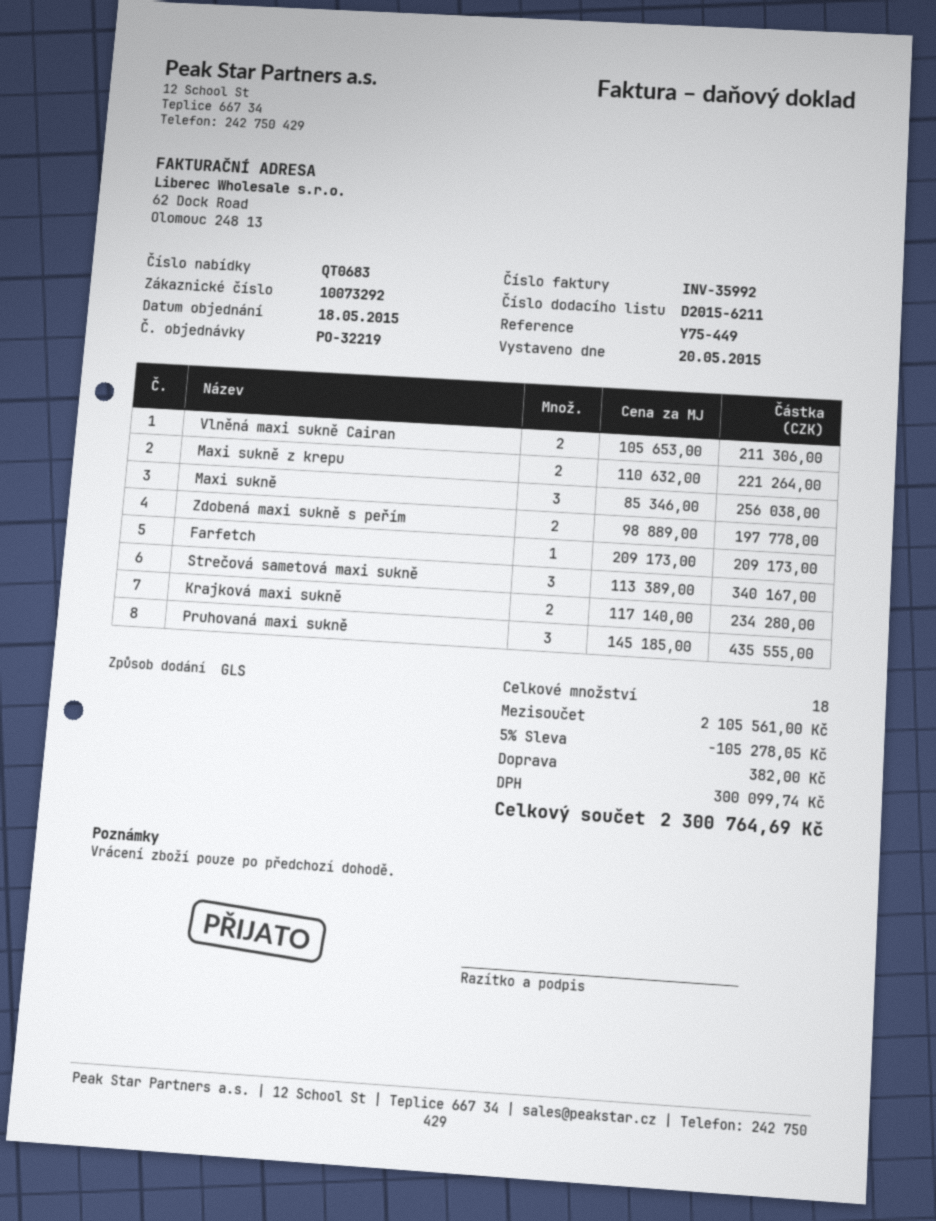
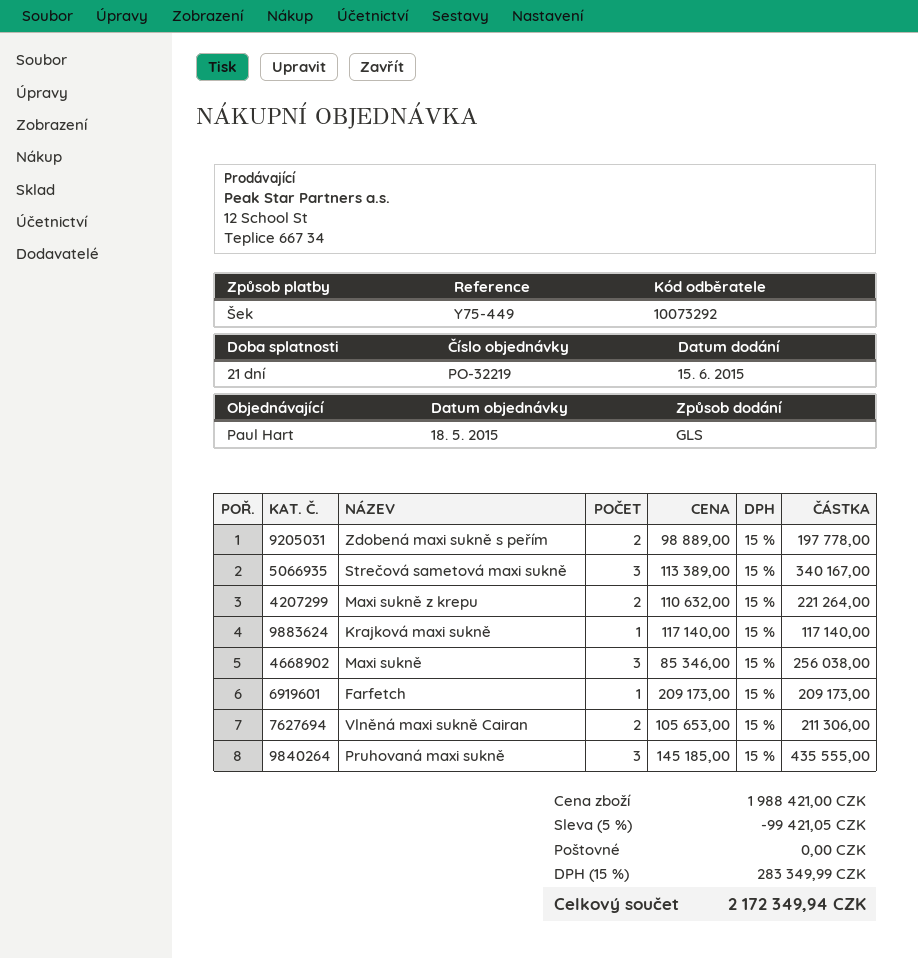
Krajková maxi sukně: 2 x 117140.00 = 234280.00 -> 1 x 117140.00 = 117140.00
subtotal: 2105561.00 -> 1988421.00
discount: 5% = 105278.05 -> 5% = 99421.05
shipping: 382.00 -> 0.00
tax: 300099.74 -> 283349.99
total: 2300764.69 -> 2172349.94

